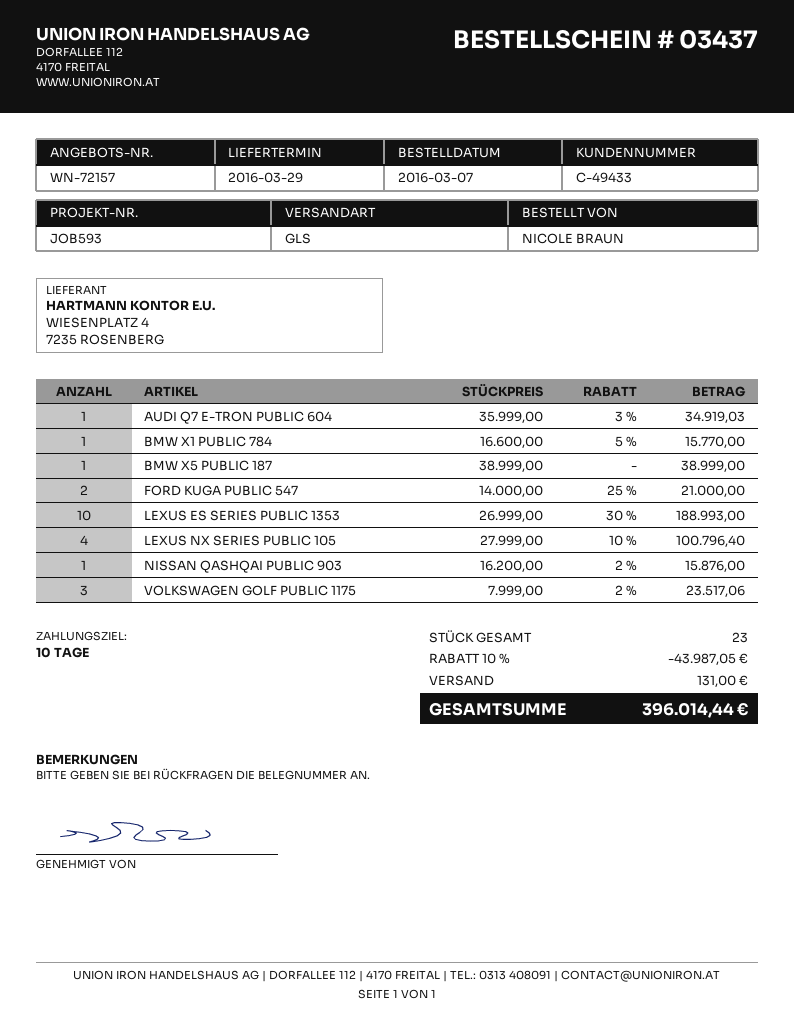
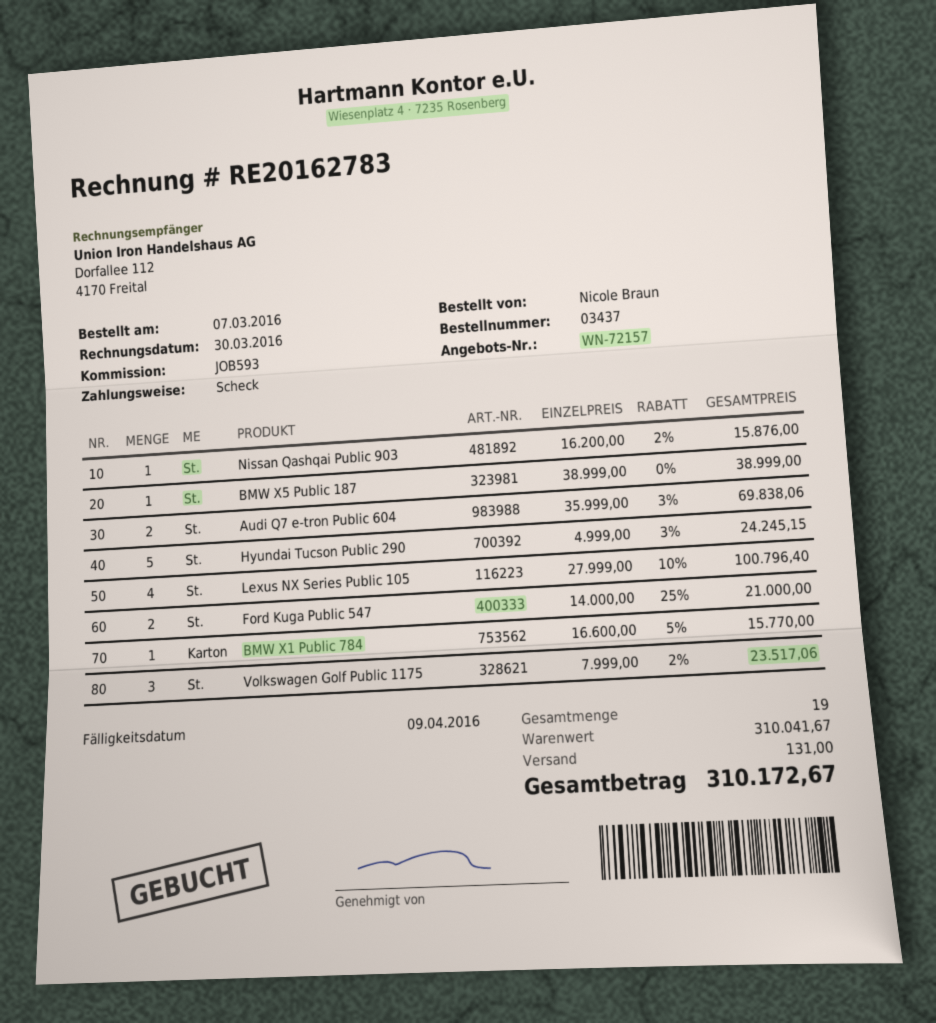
AUDI Q7 E-TRON PUBLIC 604: 1 x 35999.00 - 3% = 34919.03 -> 2 x 35999.00 - 3% = 69838.06
LEXUS ES SERIES PUBLIC 1353: 10 x 26999.00 - 30% = 188993.00 -> none
Hyundai Tucson Public 290: none -> 5 x 4999.00 - 3% = 24245.15
total quantity: 23 -> 19
discount: 10% = 43987.05 -> none
total: 396014.44 -> 310172.67

